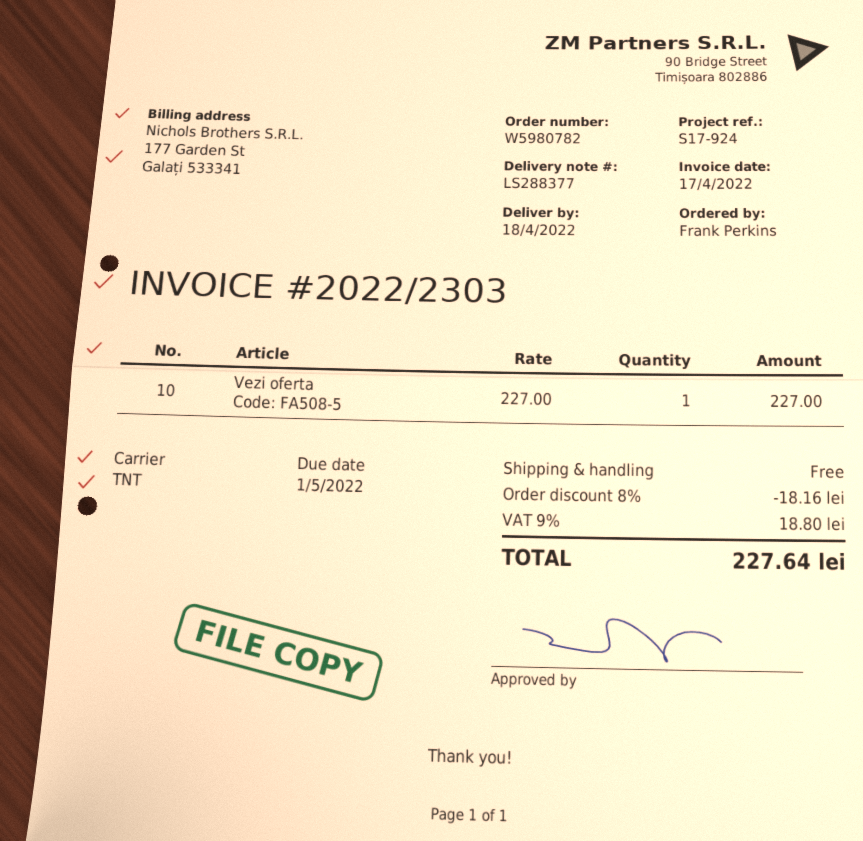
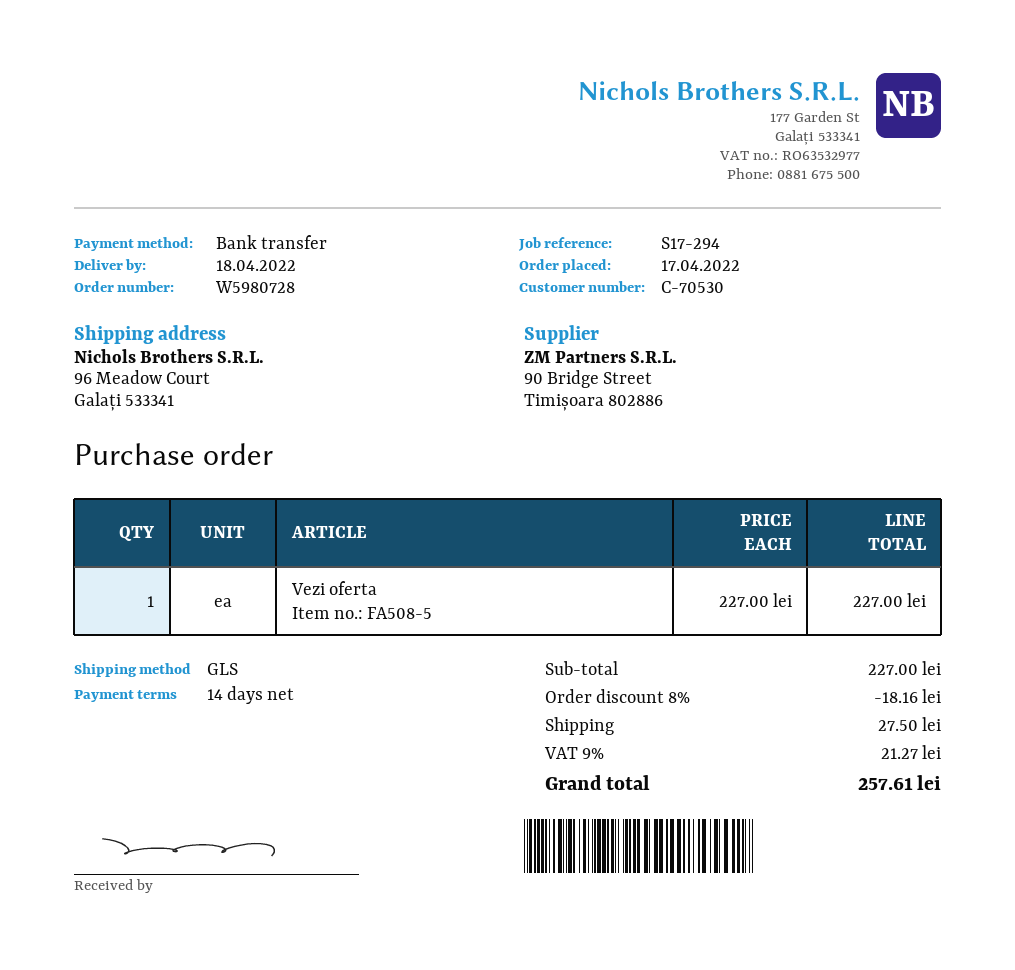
order number: W5980782 -> W5980728
reference: S17-924 -> S17-294
shipping method: TNT -> GLS
shipping: 0.00 -> 27.50
tax: 9% = 18.80 -> 9% = 21.27
total: 227.64 -> 257.61

